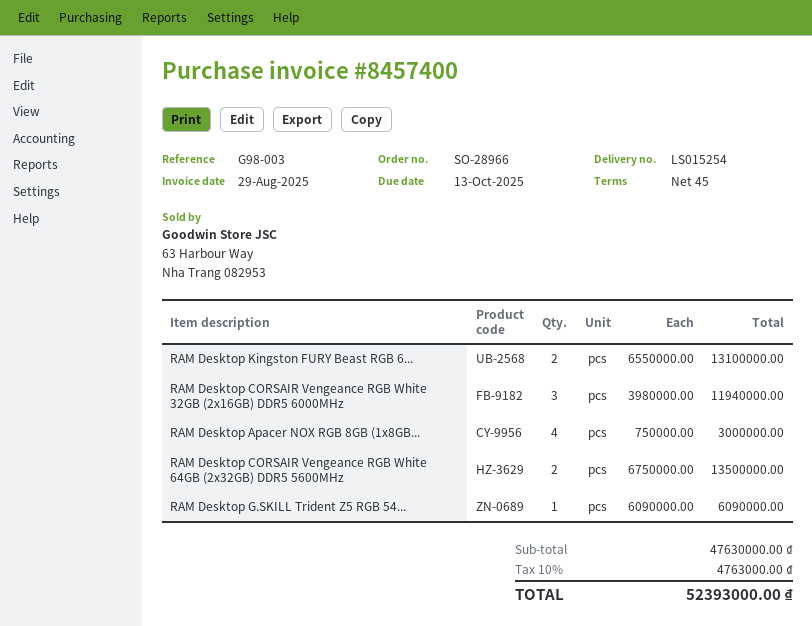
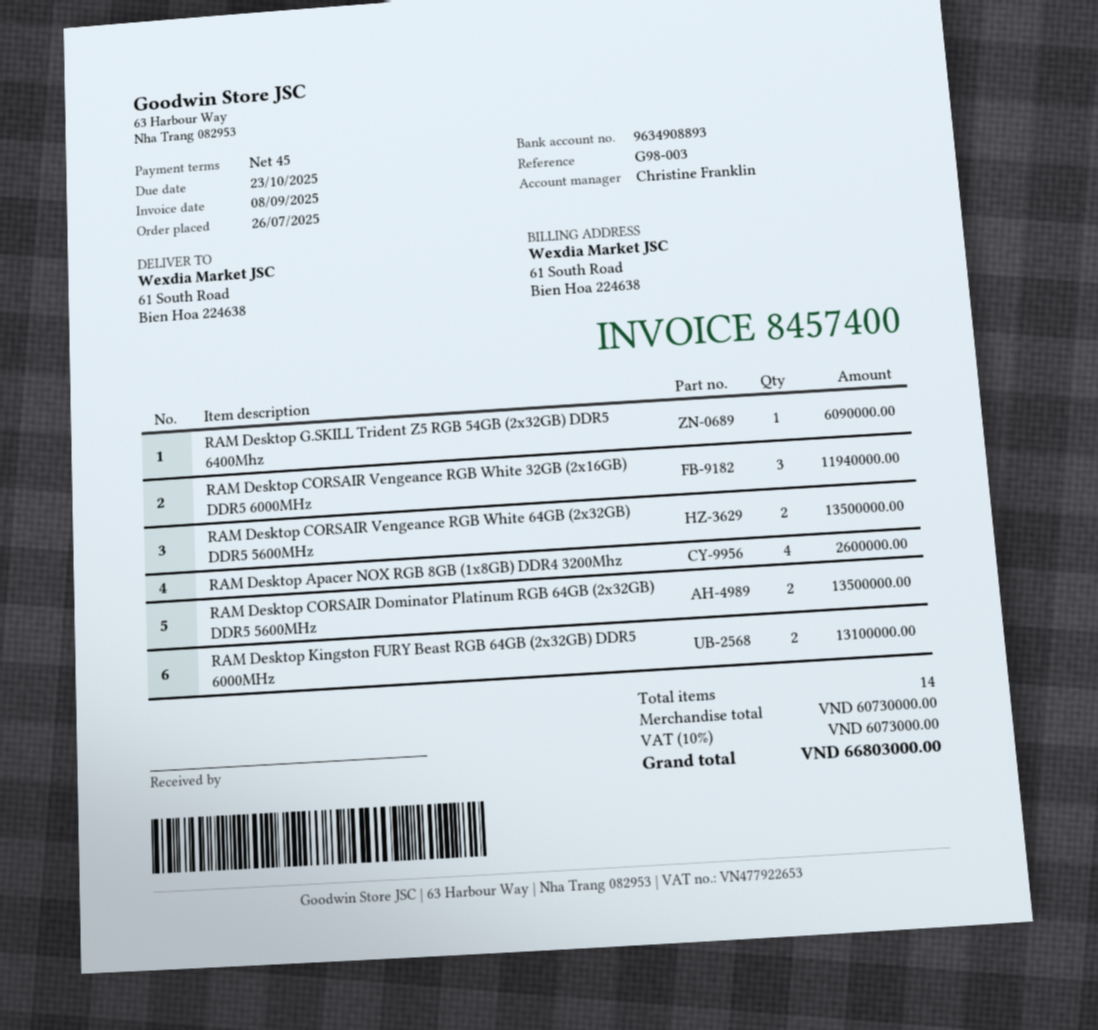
invoice date: 2025-08-29 -> 2025-09-08
due date: 2025-10-13 -> 2025-10-23
RAM Desktop Apacer NOX RGB 8GB (1x8GB...: 4 for 3000000.00 -> 4 for 2600000.00
RAM Desktop CORSAIR Dominator Platinum RGB 64GB (2x32GB) DDR5 5600MHz: none -> 2 for 13500000.00
subtotal: 47630000.00 -> 60730000.00
tax: 10% = 4763000.00 -> 10% = 6073000.00
total: 52393000.00 -> 66803000.00

